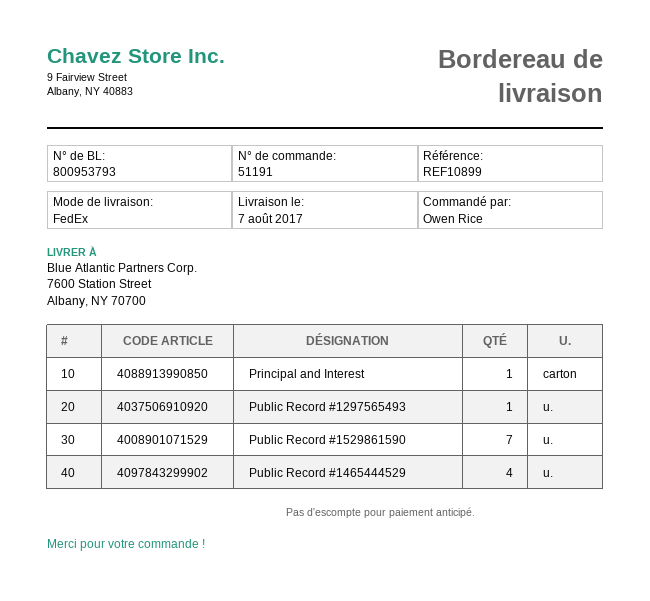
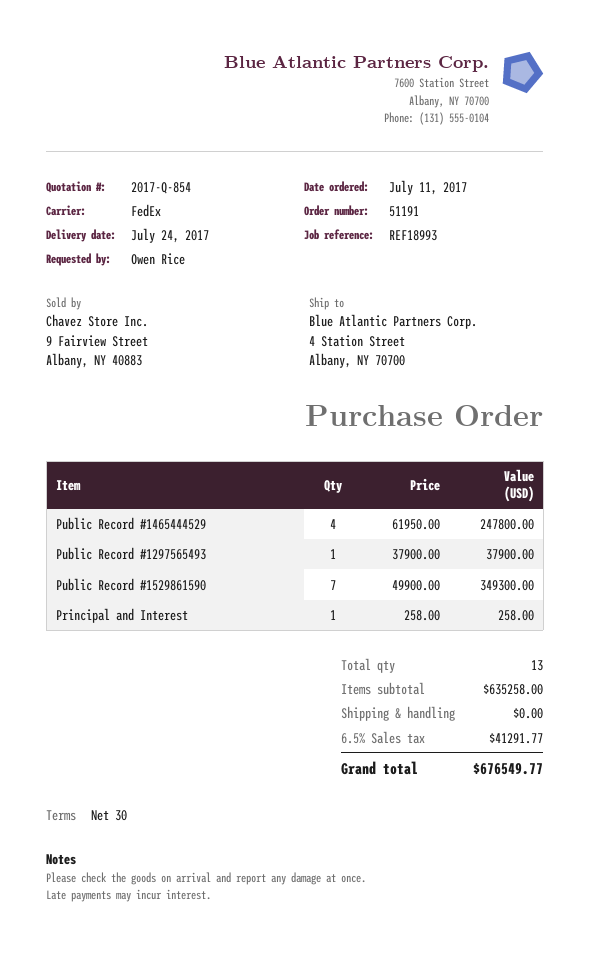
delivery date: 2017-08-07 -> 2017-07-24
reference: REF10899 -> REF18993
ship to: 7600 Station Street, Albany, NY 70700 -> 4 Station Street, Albany, NY 70700

